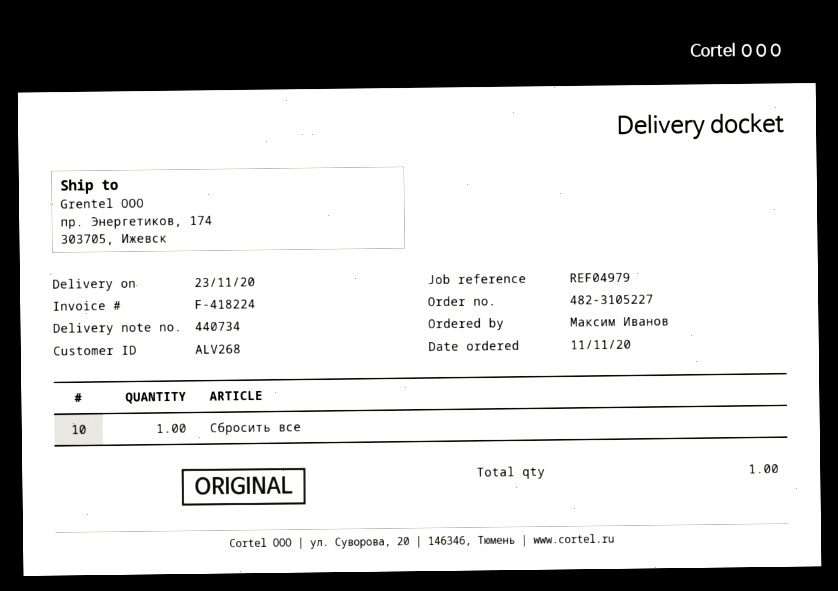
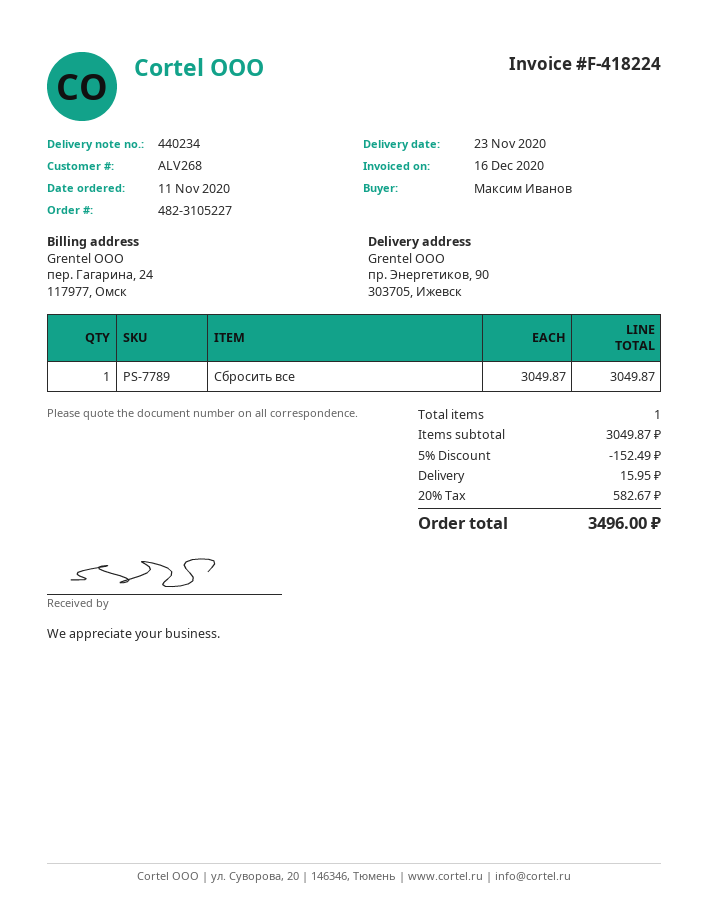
delivery note number: 440734 -> 440234
ship to: пр. Энергетиков, 174, 303705, Ижевск -> пр. Энергетиков, 90, 303705, Ижевск

